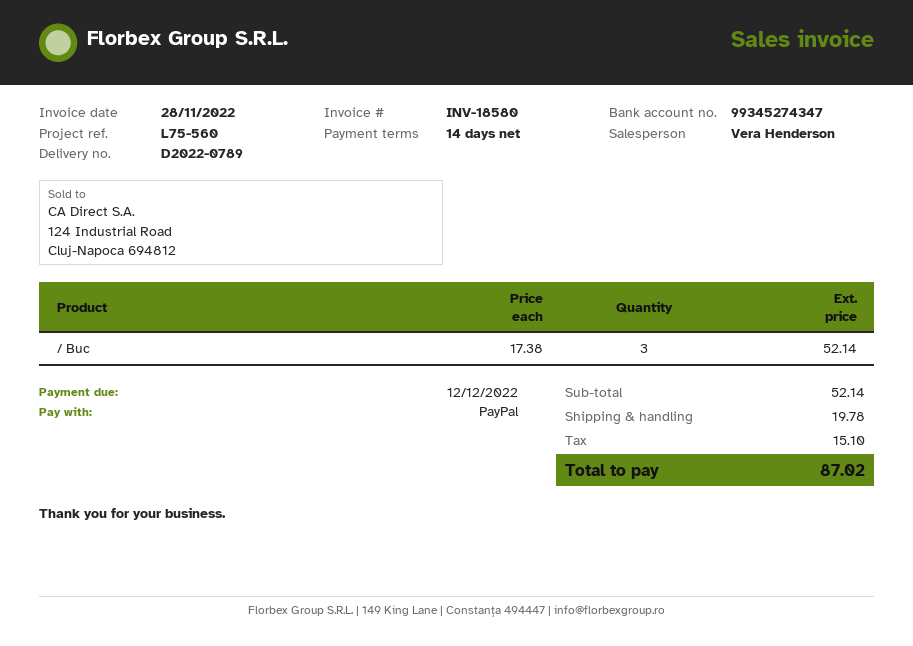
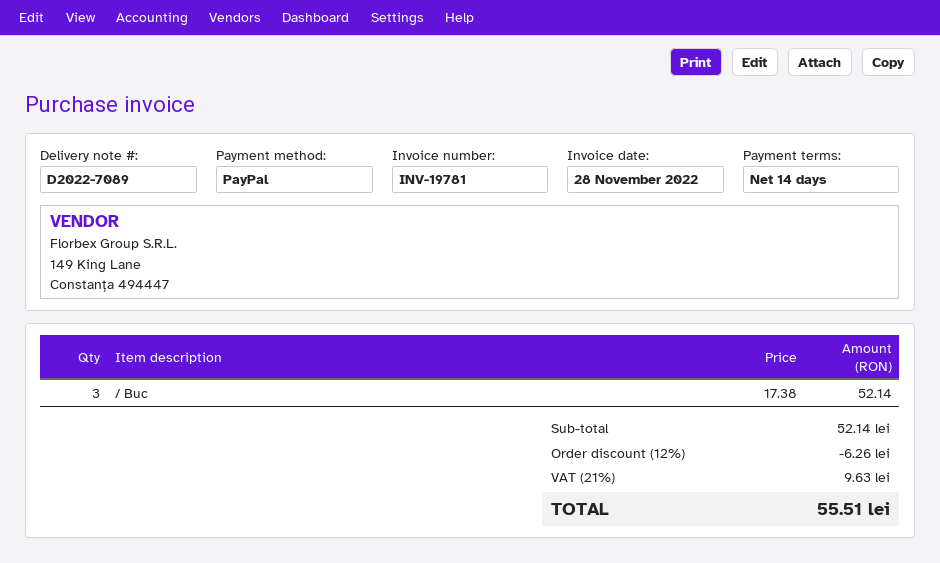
delivery note number: D2022-0789 -> D2022-7089
invoice number: INV-18580 -> INV-19781
discount: none -> 12% = 6.26
shipping: 19.78 -> none
tax: 15.10 -> 9.63
total: 87.02 -> 55.51

